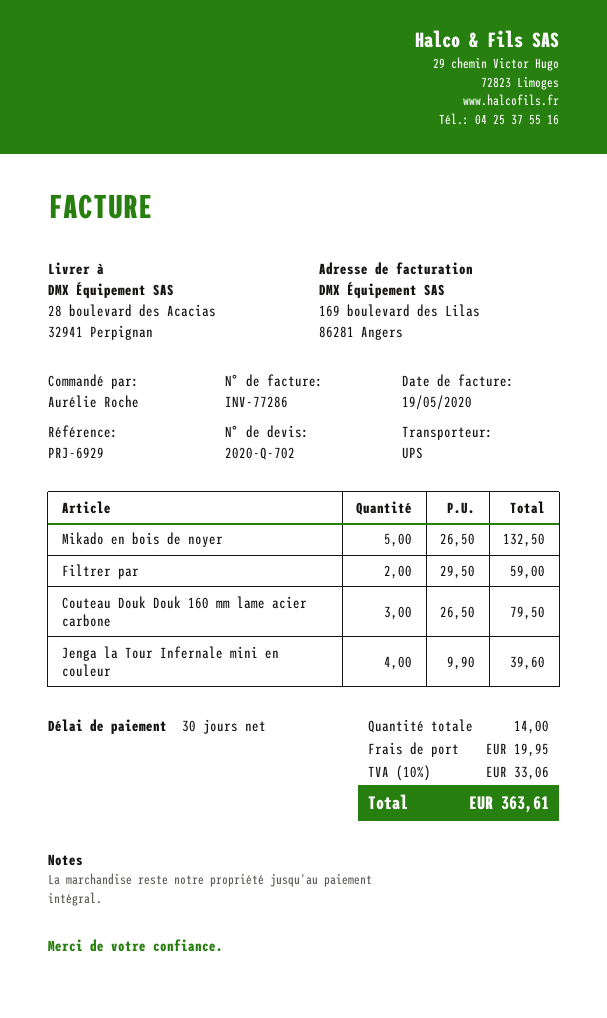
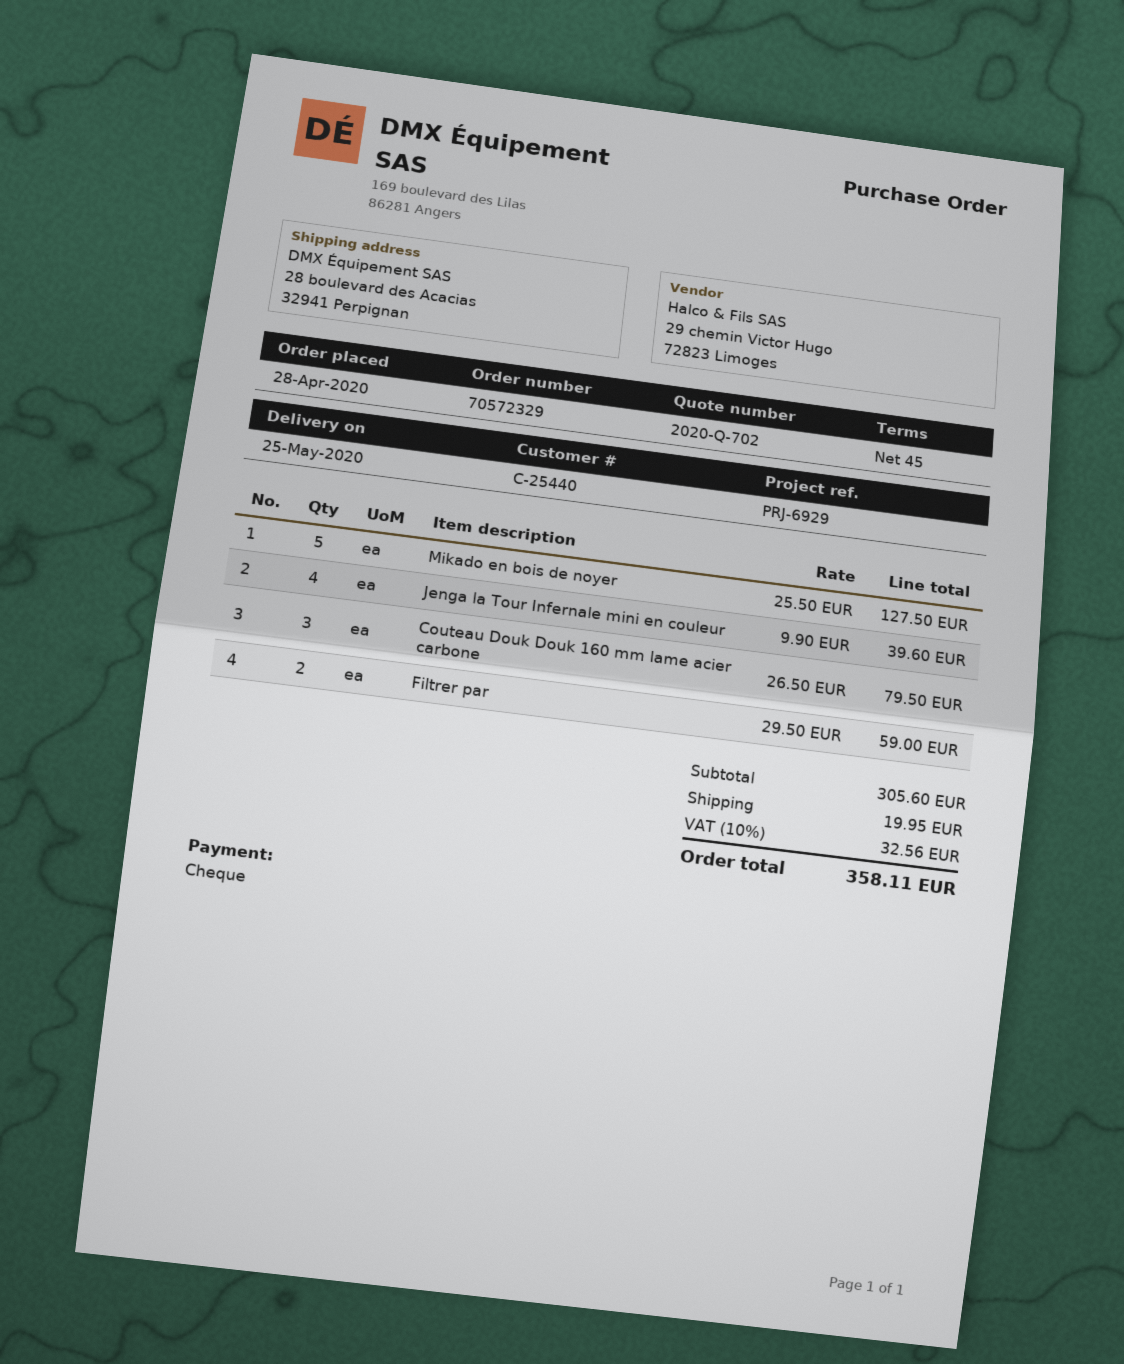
payment terms: 30 days -> 45 days
Mikado en bois de noyer: 5 x 26.50 = 132.50 -> 5 x 25.50 = 127.50
tax: 10% = 33.06 -> 10% = 32.56
total: 363.61 -> 358.11

